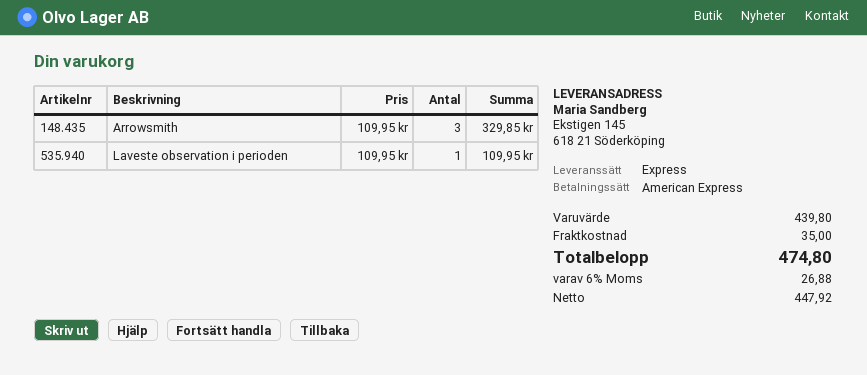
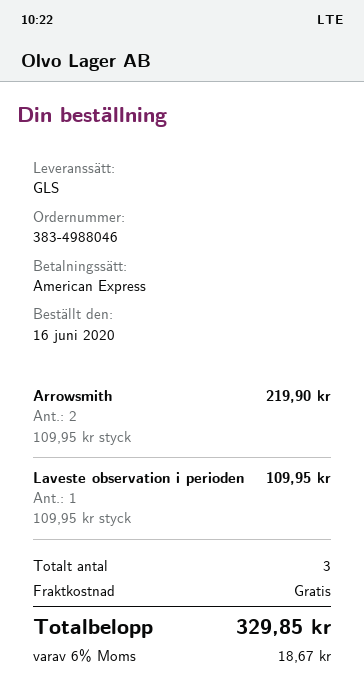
shipping method: express -> GLS
Arrowsmith: 3 x 109.95 = 329.85 -> 2 x 109.95 = 219.90
shipping: 35.00 -> 0.00
tax: 6% = 26.88 -> 6% = 18.67
total: 474.80 -> 329.85

